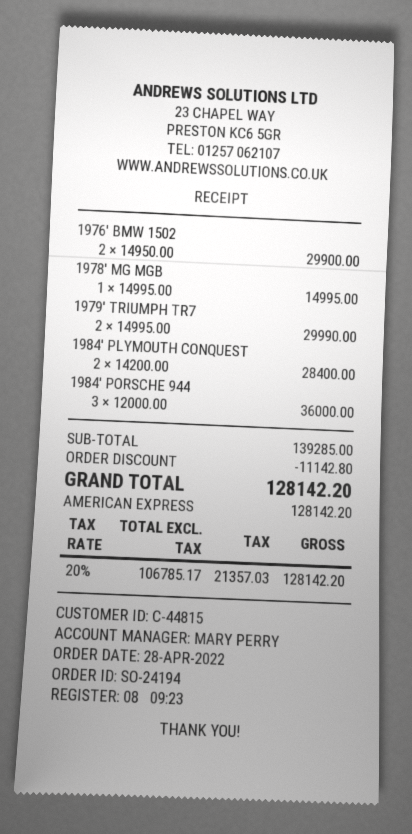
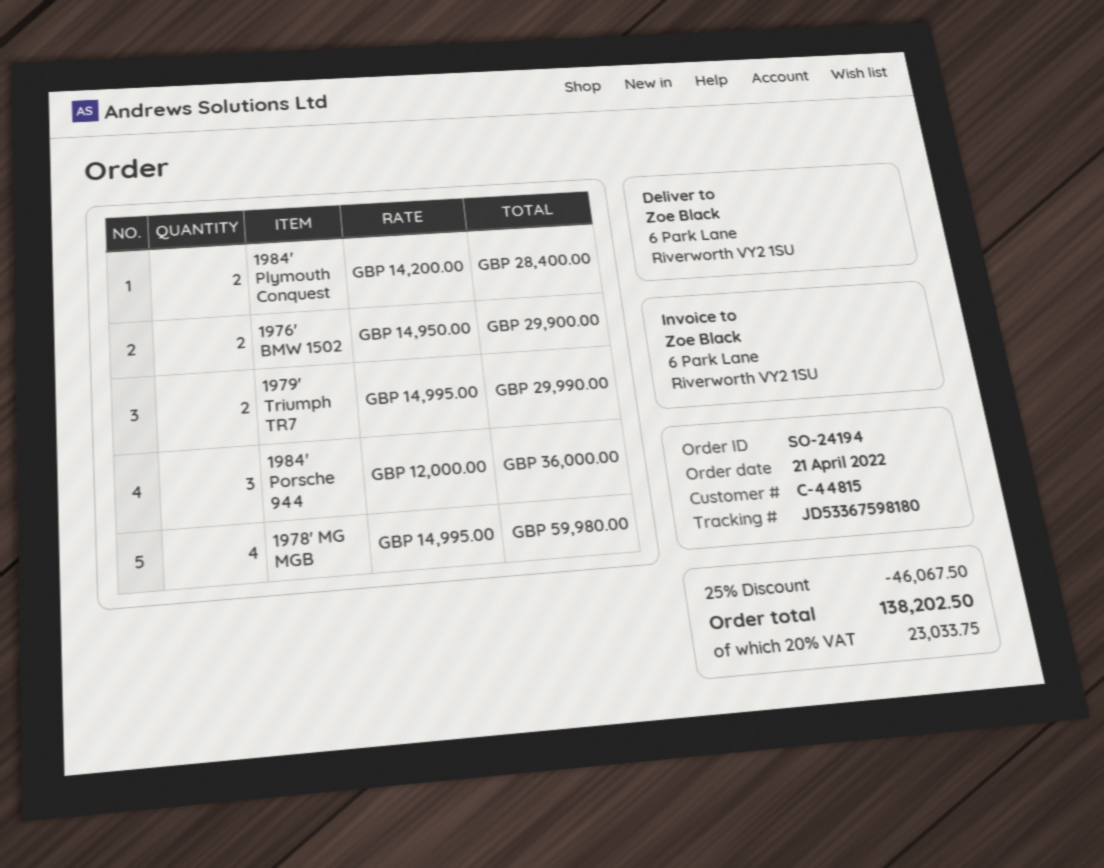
order date: 2022-04-28 -> 2022-04-21
1978' MG MGB: 1 x 14995.00 = 14995.00 -> 4 x 14995.00 = 59980.00
discount: 11142.80 -> 46067.50
tax: 20% = 21357.03 -> 20% = 23033.75
total: 128142.20 -> 138202.50

